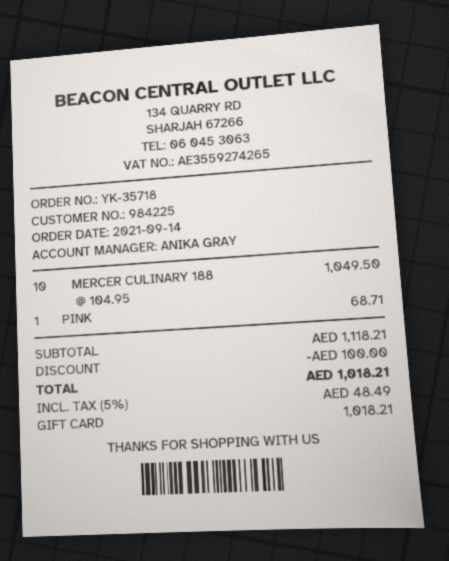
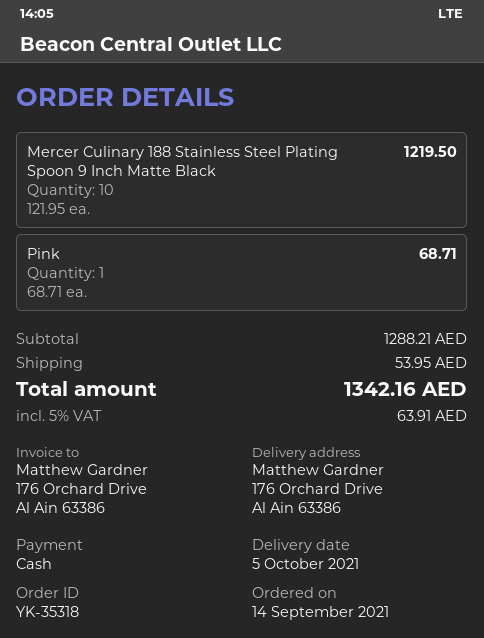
order number: YK-35718 -> YK-35318
payment method: gift card -> cash
MERCER CULINARY 188: 10 x 104.95 = 1049.50 -> 10 x 121.95 = 1219.50
subtotal: 1118.21 -> 1288.21
discount: 100.00 -> none
shipping: none -> 53.95
tax: 5% = 48.49 -> 5% = 63.91
total: 1018.21 -> 1342.16

